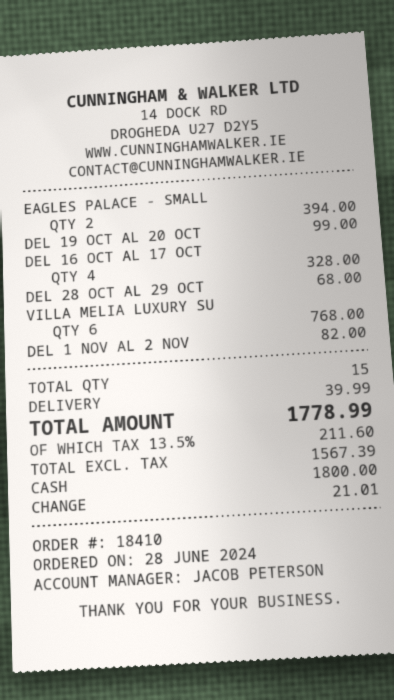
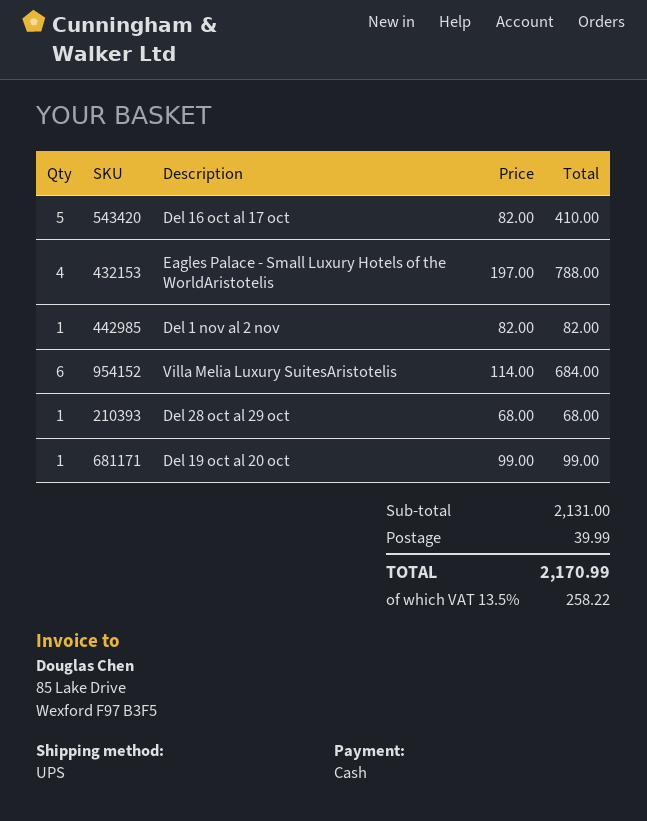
EAGLES PALACE - SMALL: 2 for 394.00 -> 4 for 788.00
DEL 16 OCT AL 17 OCT: 4 for 328.00 -> 5 for 410.00
VILLA MELIA LUXURY SU: 6 for 768.00 -> 6 for 684.00
tax: 13.5% = 211.60 -> 13.5% = 258.22
total: 1778.99 -> 2170.99

